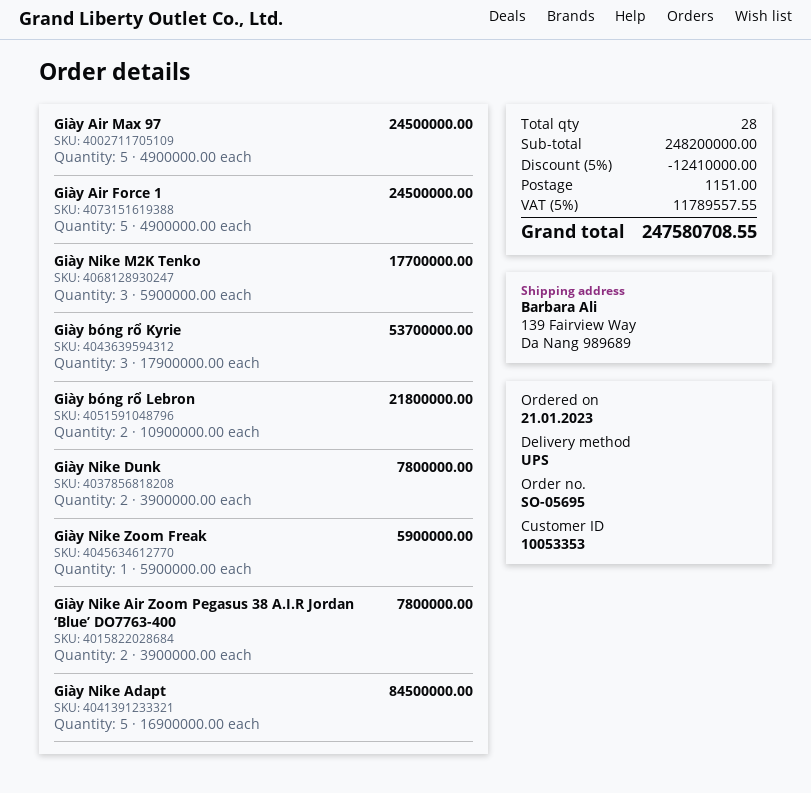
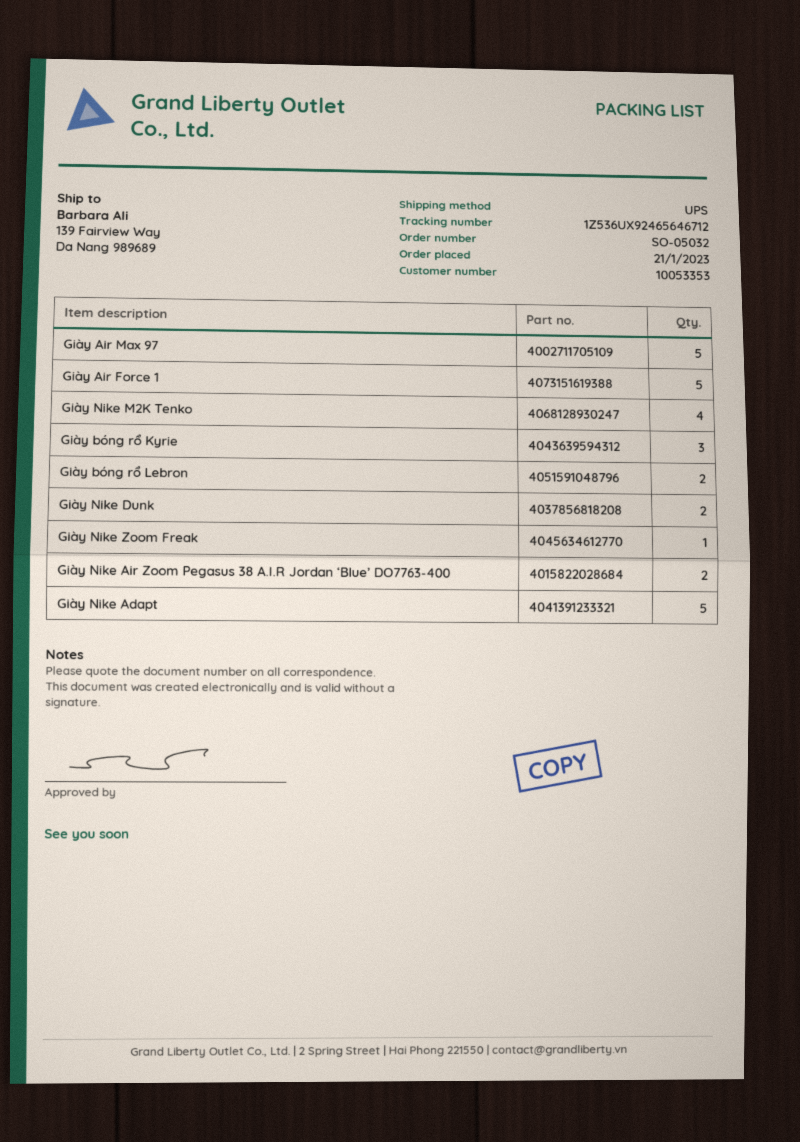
order number: SO-05695 -> SO-05032
Giày Nike M2K Tenko: 3 -> 4

